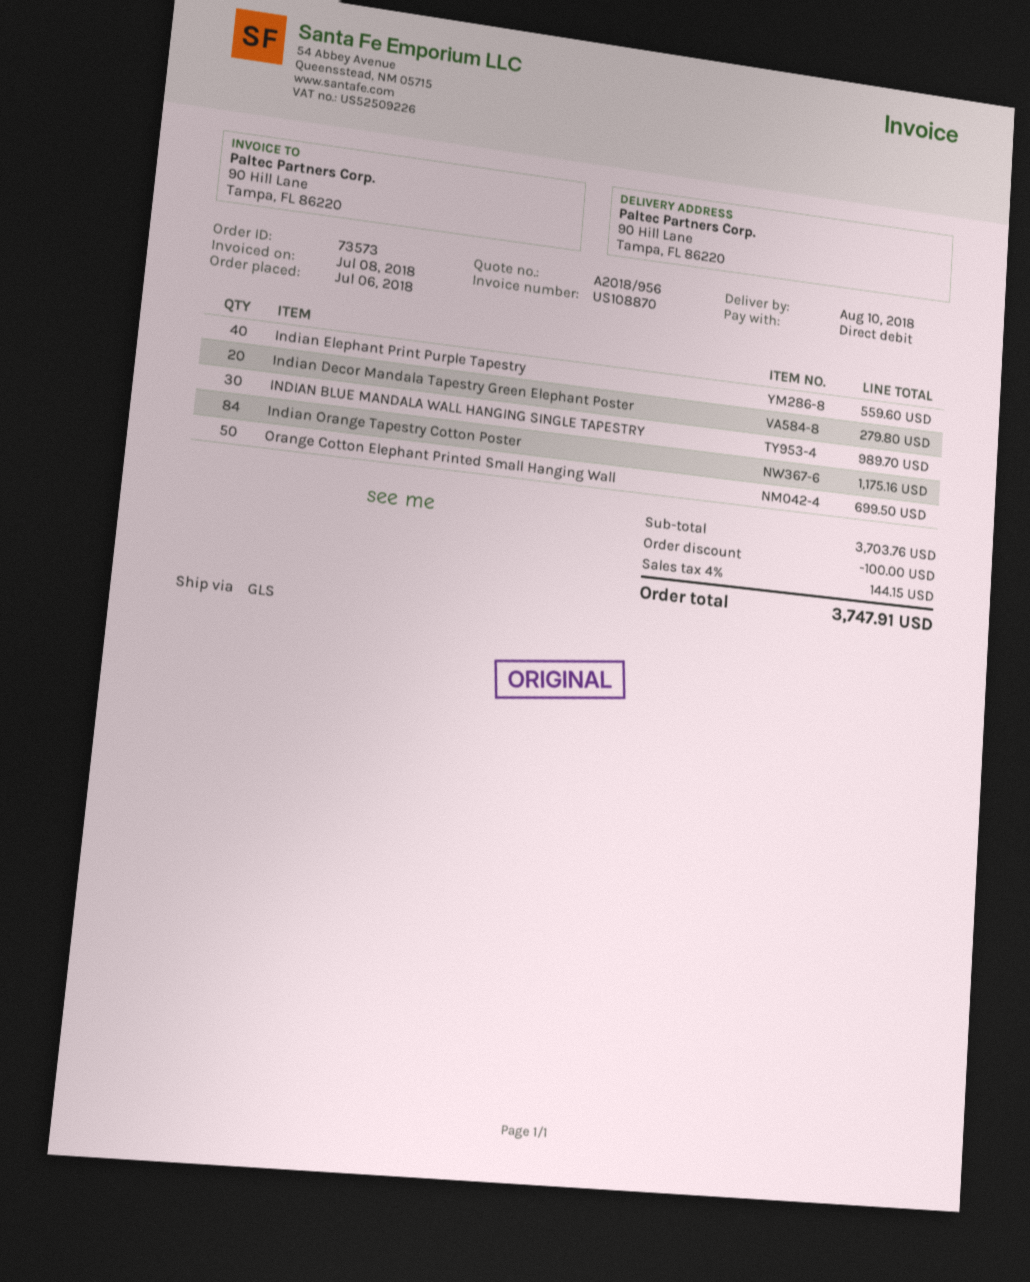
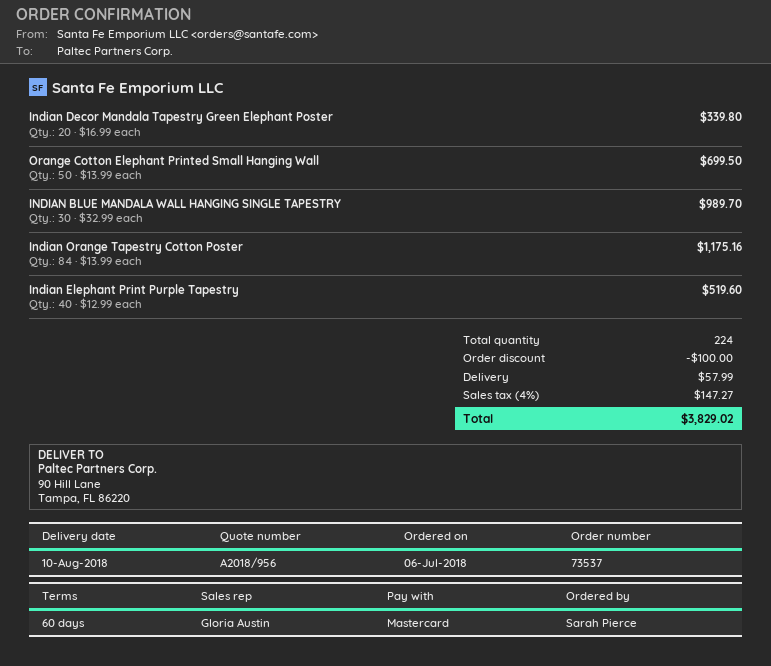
order number: 73573 -> 73537
payment method: direct debit -> Mastercard
Indian Elephant Print Purple Tapestry: 40 for 559.60 -> 40 for 519.60
Indian Decor Mandala Tapestry Green Elephant Poster: 20 for 279.80 -> 20 for 339.80
shipping: none -> 57.99
tax: 4% = 144.15 -> 4% = 147.27
total: 3747.91 -> 3829.02

